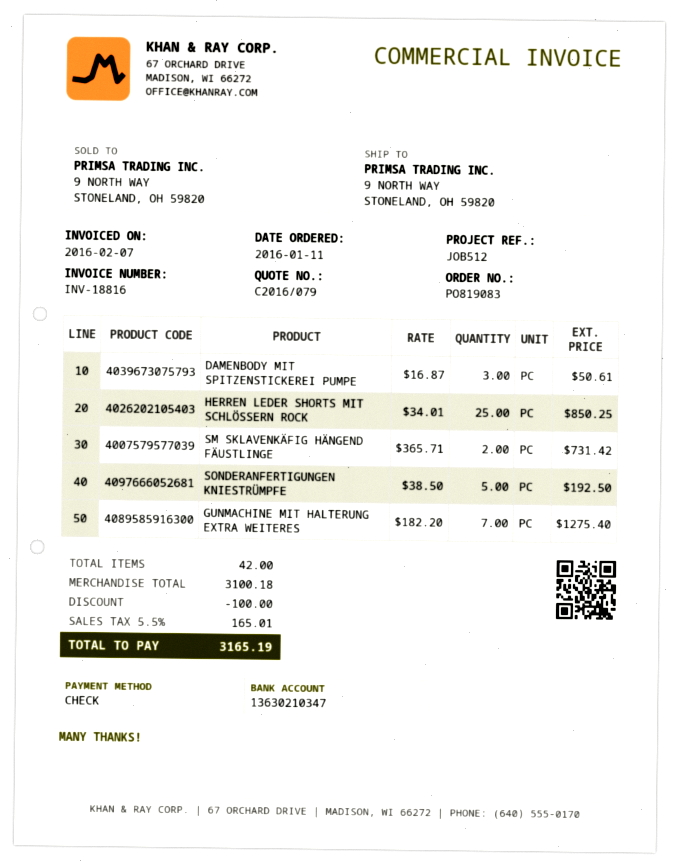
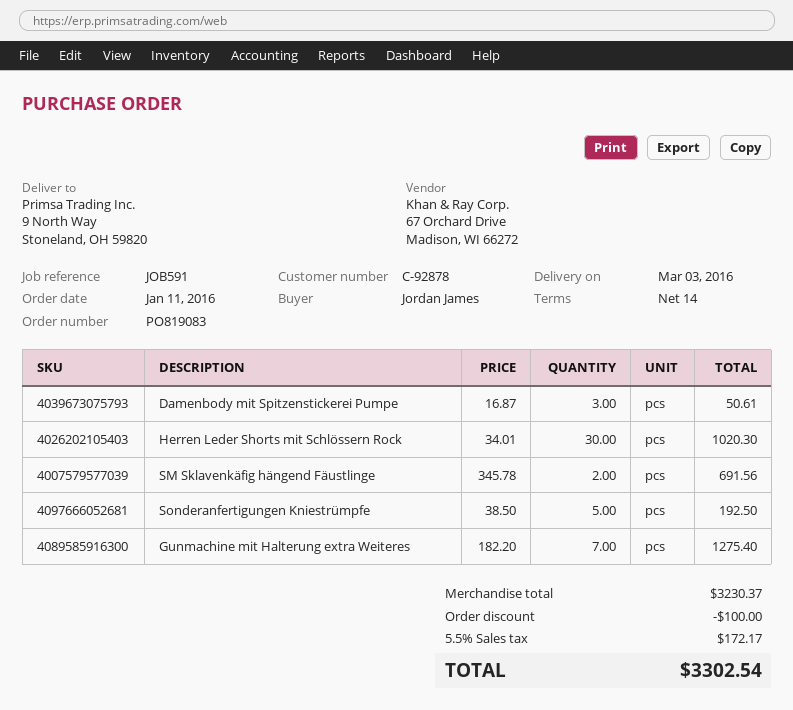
reference: JOB512 -> JOB591
HERREN LEDER SHORTS MIT SCHLÖSSERN ROCK: 25 x 34.01 = 850.25 -> 30 x 34.01 = 1020.30
SM SKLAVENKÄFIG HÄNGEND FÄUSTLINGE: 2 x 365.71 = 731.42 -> 2 x 345.78 = 691.56
subtotal: 3100.18 -> 3230.37
tax: 5.5% = 165.01 -> 5.5% = 172.17
total: 3165.19 -> 3302.54

